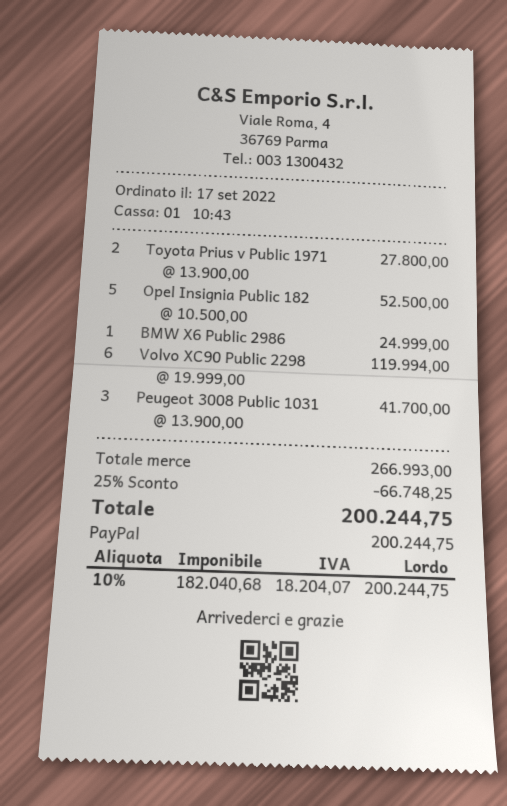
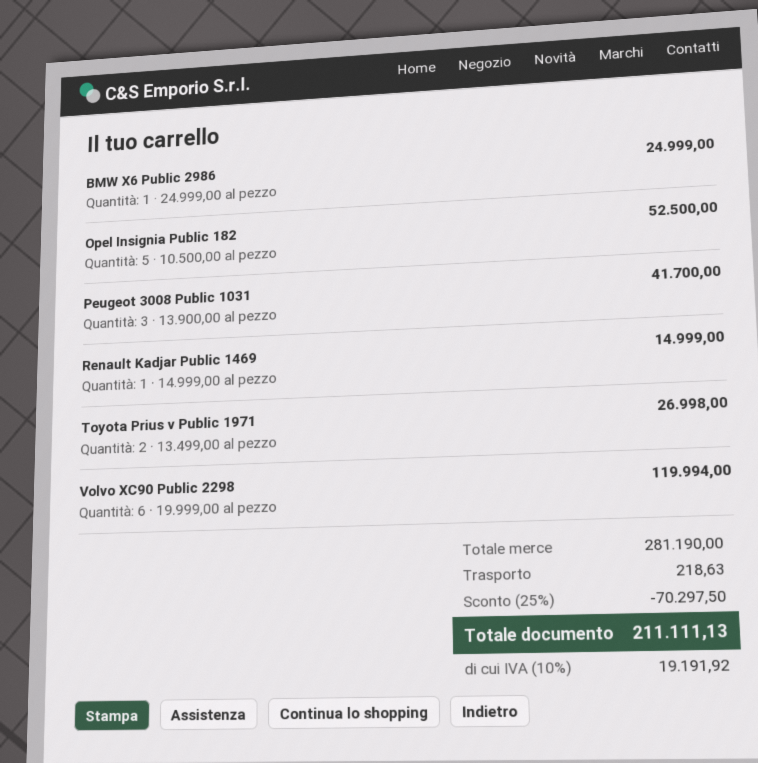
Toyota Prius v Public 1971: 2 x 13900.00 = 27800.00 -> 2 x 13499.00 = 26998.00
Renault Kadjar Public 1469: none -> 1 x 14999.00 = 14999.00
subtotal: 266993.00 -> 281190.00
discount: 25% = 66748.25 -> 25% = 70297.50
shipping: none -> 218.63
tax: 10% = 18204.07 -> 10% = 19191.92
total: 200244.75 -> 211111.13

